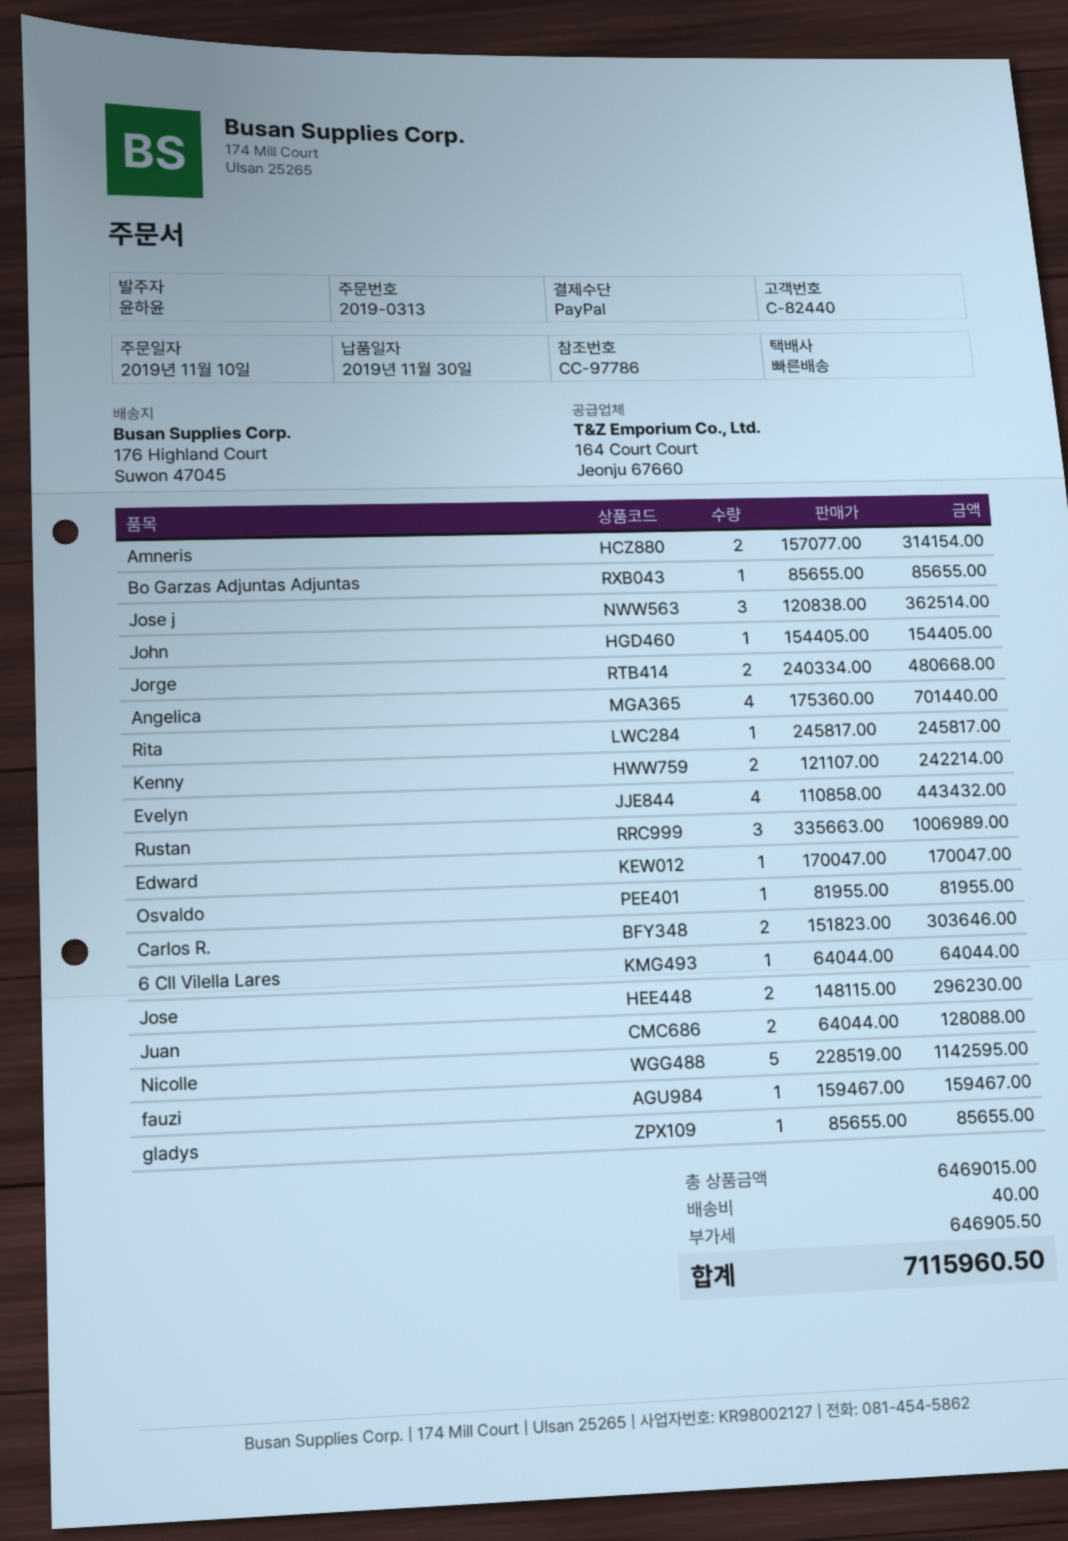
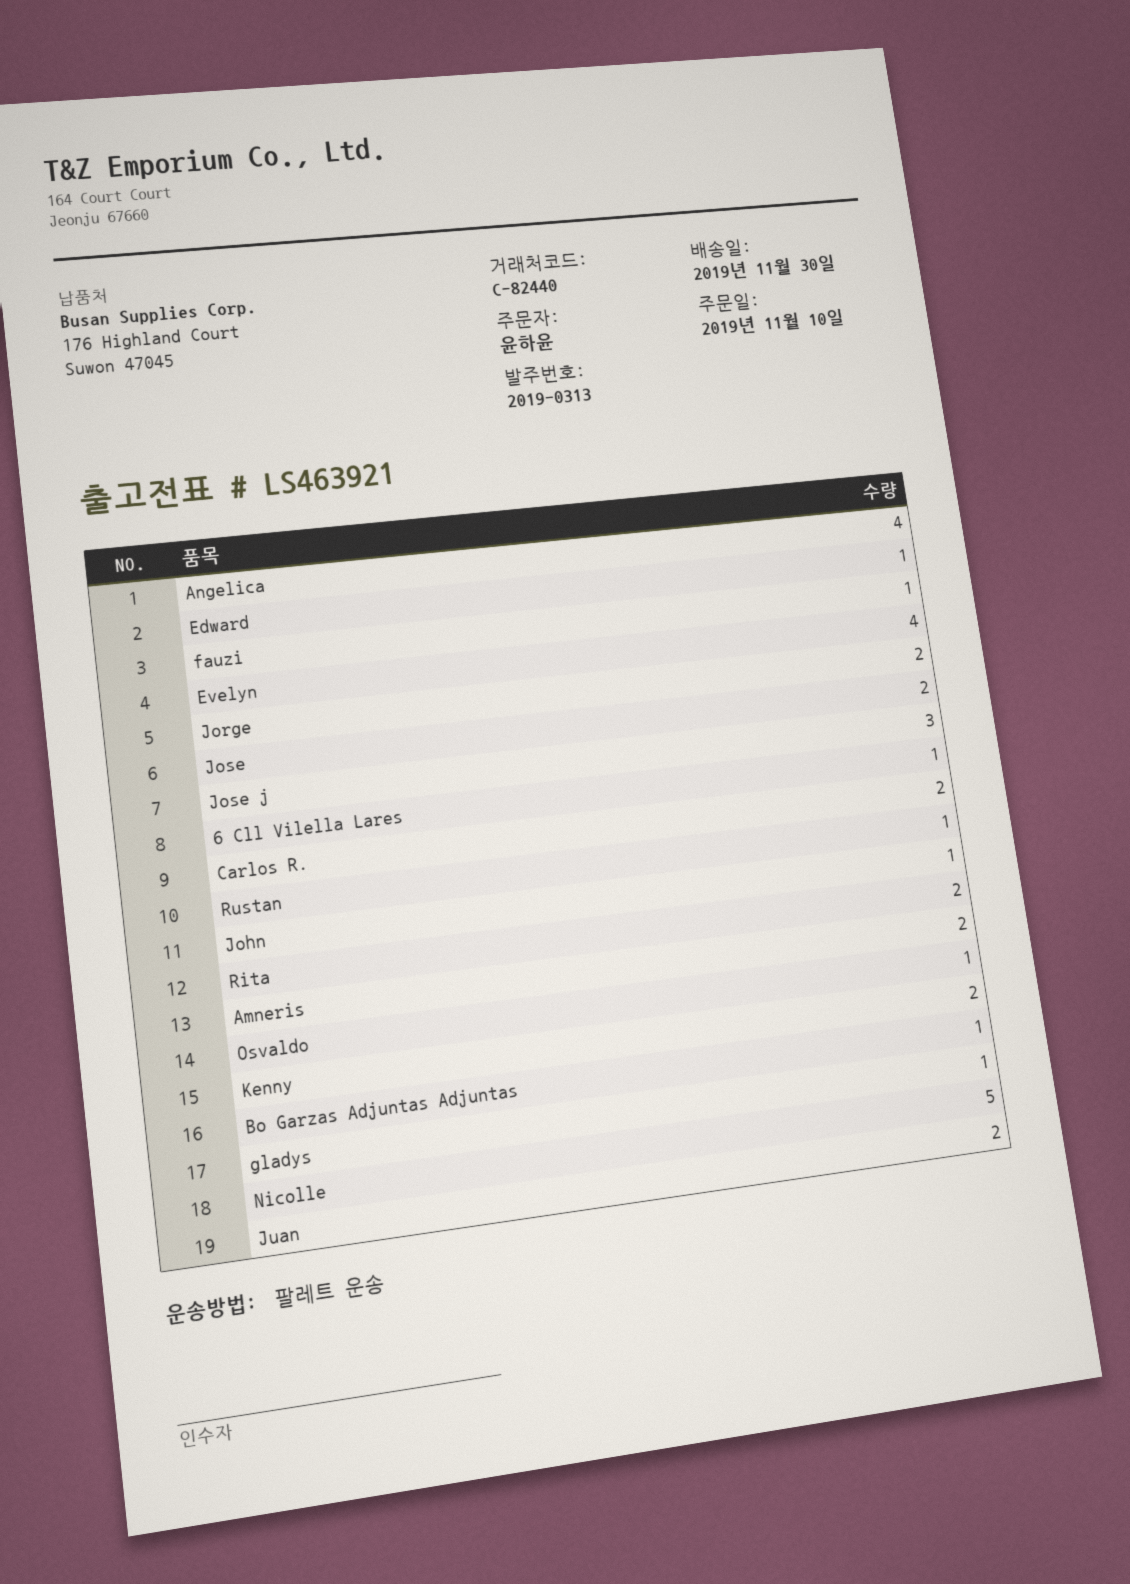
shipping method: express -> pallet freight
Rita: 1 -> 2
Rustan: 3 -> 1

